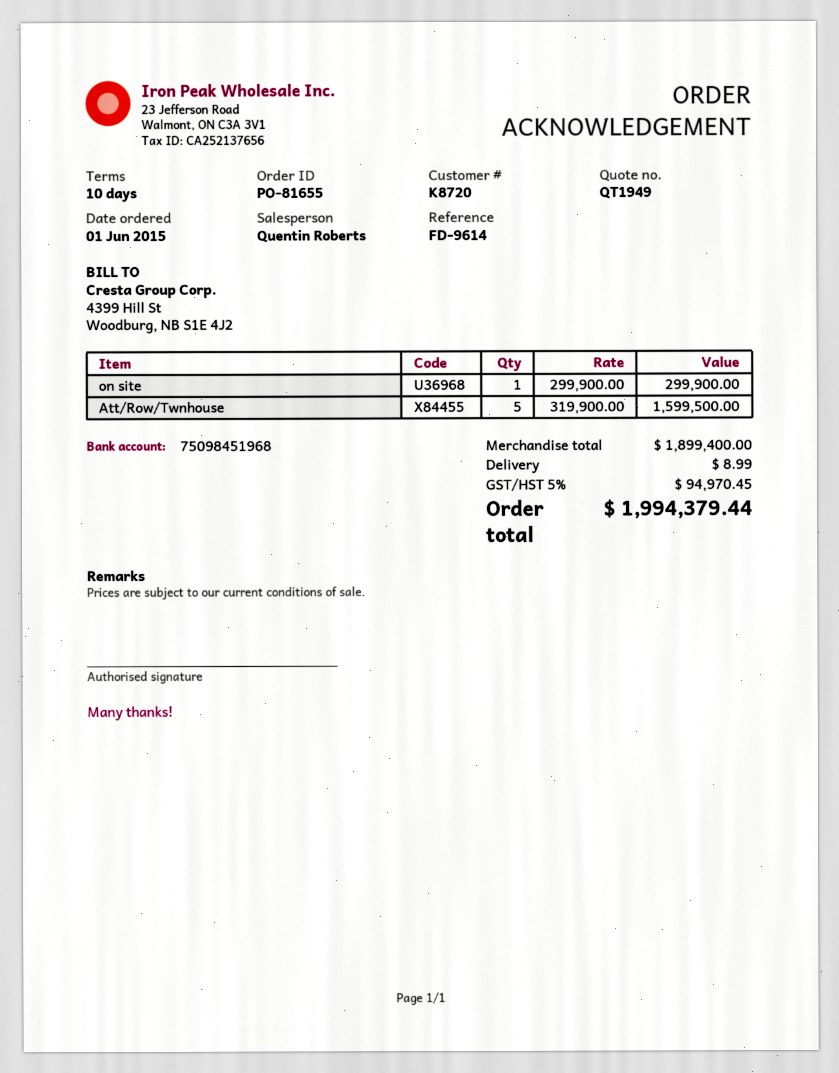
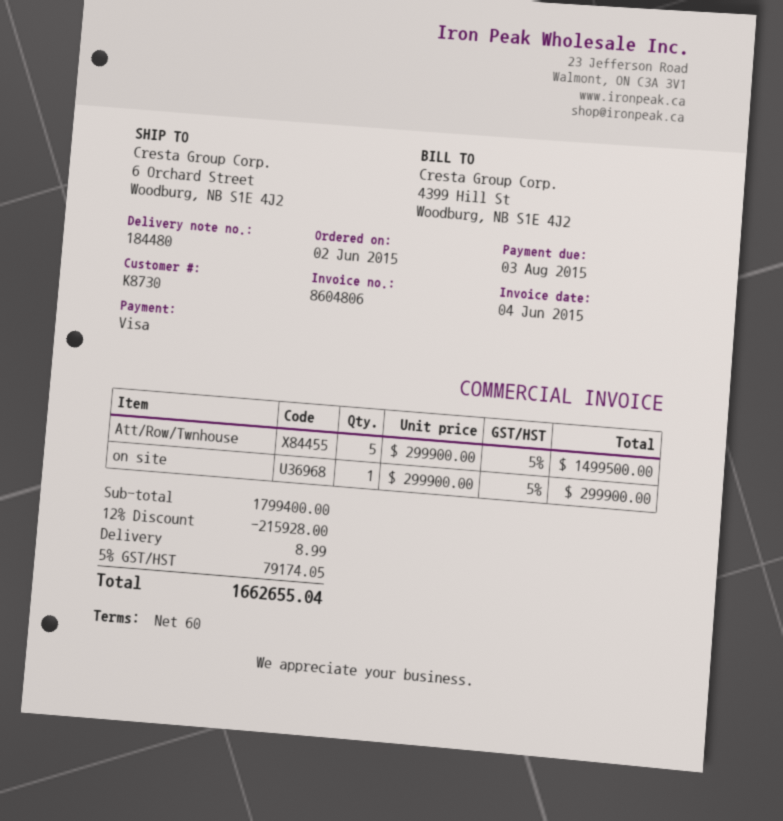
order date: 2015-06-01 -> 2015-06-02
payment terms: 10 days -> 60 days
customer number: K8720 -> K8730
Att/Row/Twnhouse: 5 x 319900.00 = 1599500.00 -> 5 x 299900.00 = 1499500.00
subtotal: 1899400.00 -> 1799400.00
discount: none -> 12% = 215928.00
tax: 5% = 94970.45 -> 5% = 79174.05
total: 1994379.44 -> 1662655.04

